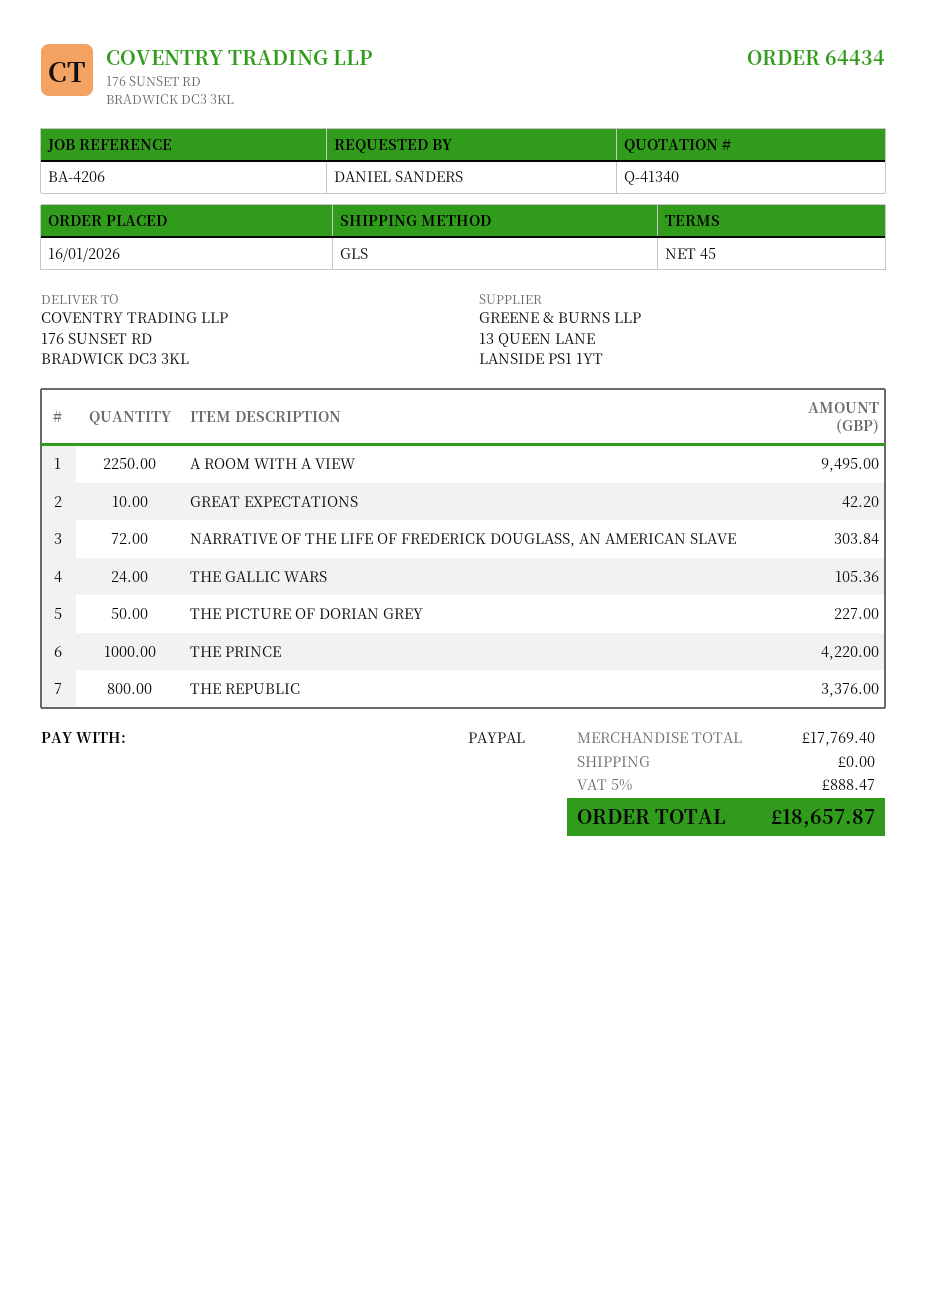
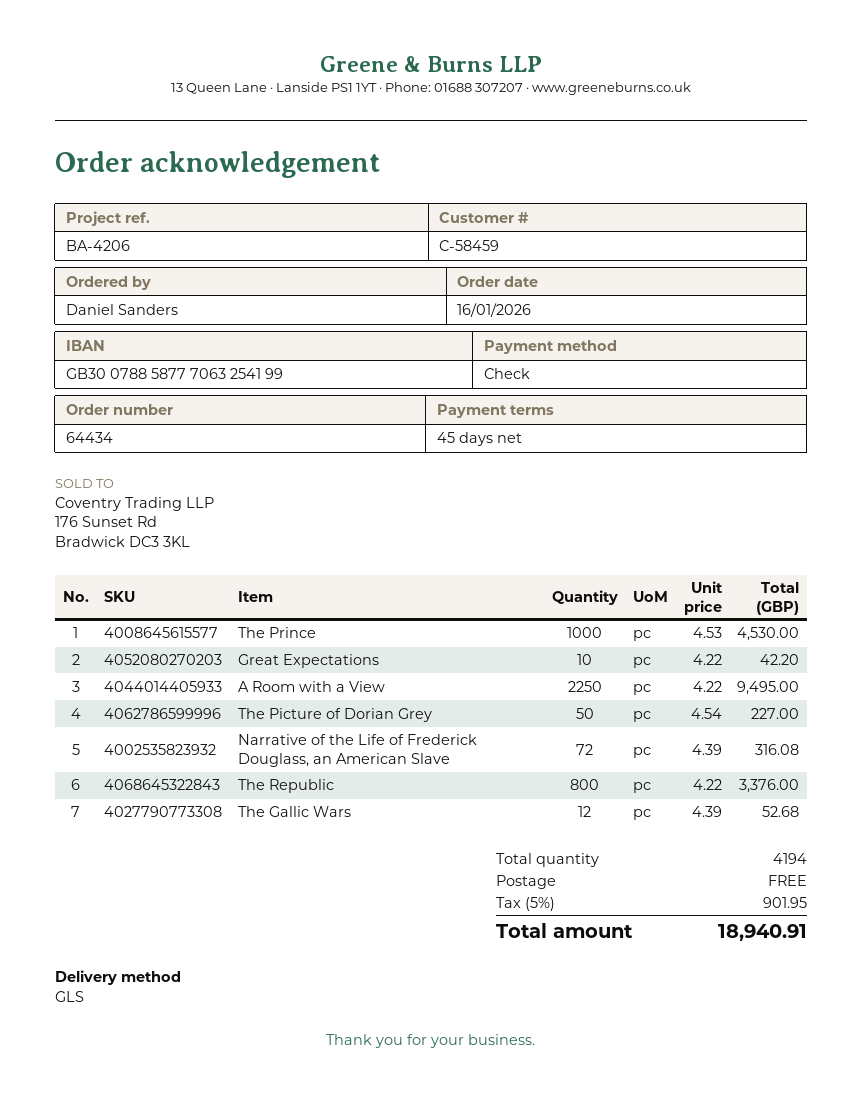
payment method: PayPal -> cheque
NARRATIVE OF THE LIFE OF FREDERICK DOUGLASS, AN AMERICAN SLAVE: 72 for 303.84 -> 72 for 316.08
THE GALLIC WARS: 24 for 105.36 -> 12 for 52.68
THE PRINCE: 1000 for 4220.00 -> 1000 for 4530.00
tax: 5% = 888.47 -> 5% = 901.95
total: 18657.87 -> 18940.91

